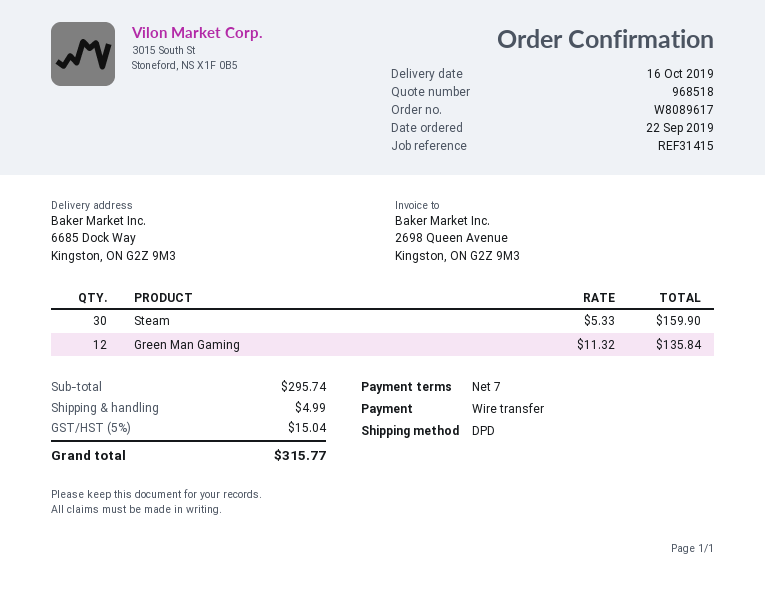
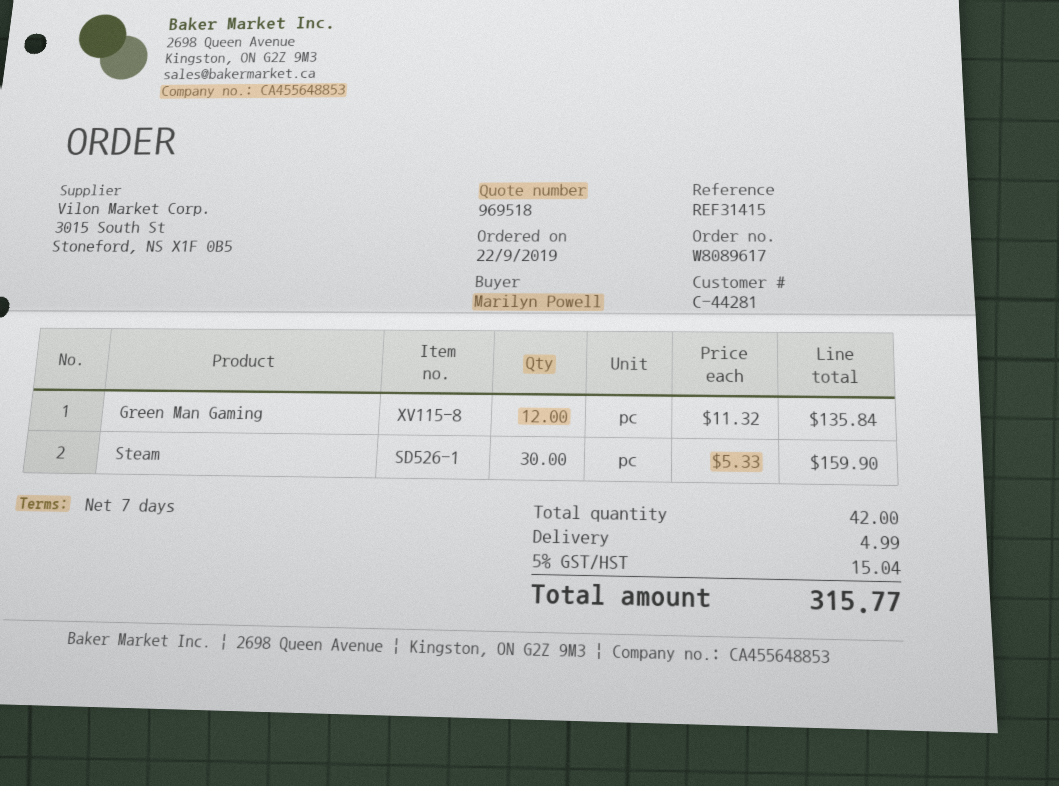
quote number: 968518 -> 969518

